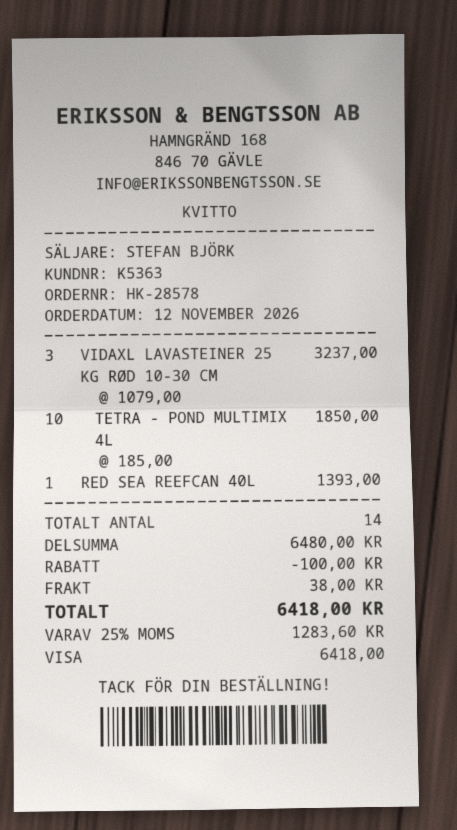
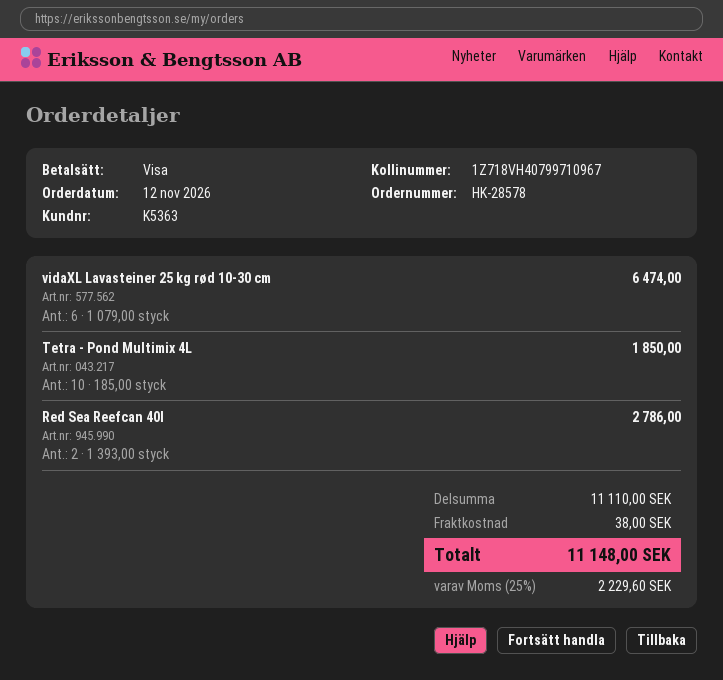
VIDAXL LAVASTEINER 25 KG RØD 10-30 CM: 3 x 1079.00 = 3237.00 -> 6 x 1079.00 = 6474.00
RED SEA REEFCAN 40L: 1 x 1393.00 = 1393.00 -> 2 x 1393.00 = 2786.00
subtotal: 6480.00 -> 11110.00
discount: 100.00 -> none
tax: 25% = 1283.60 -> 25% = 2229.60
total: 6418.00 -> 11148.00

